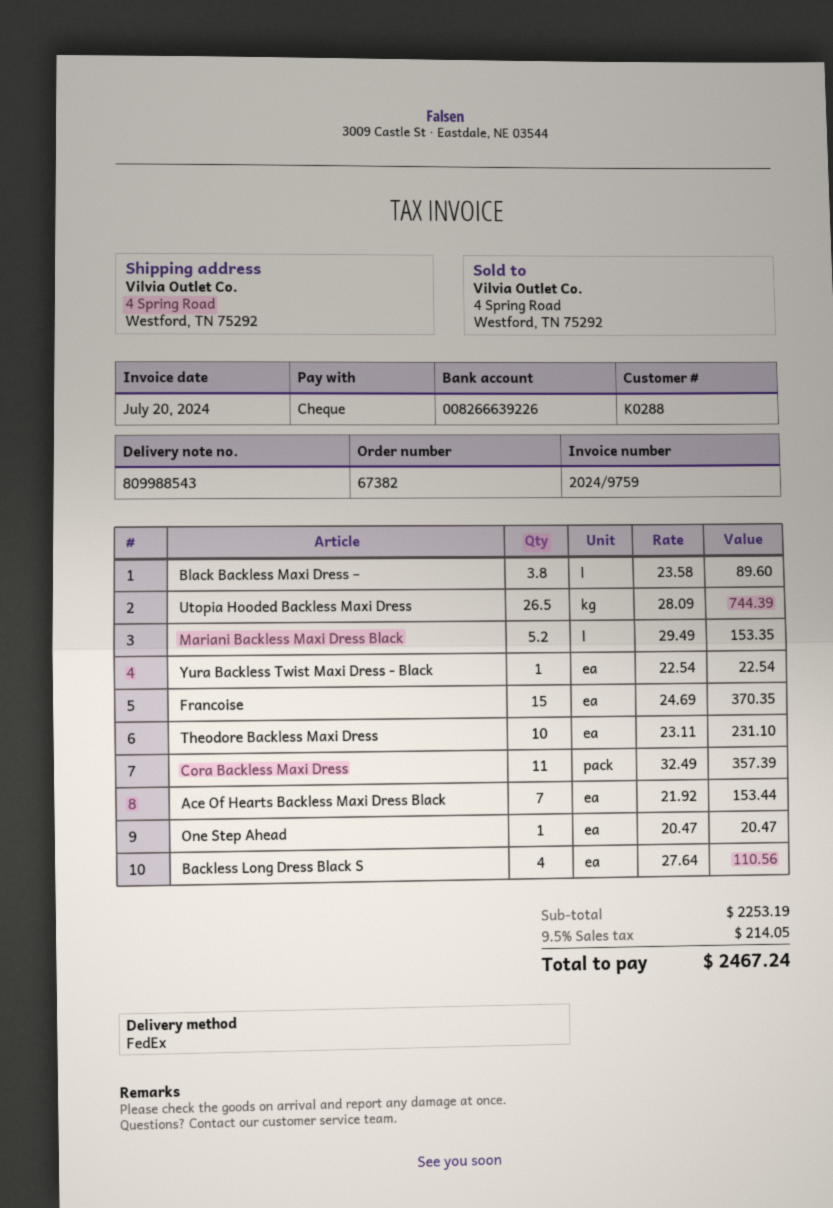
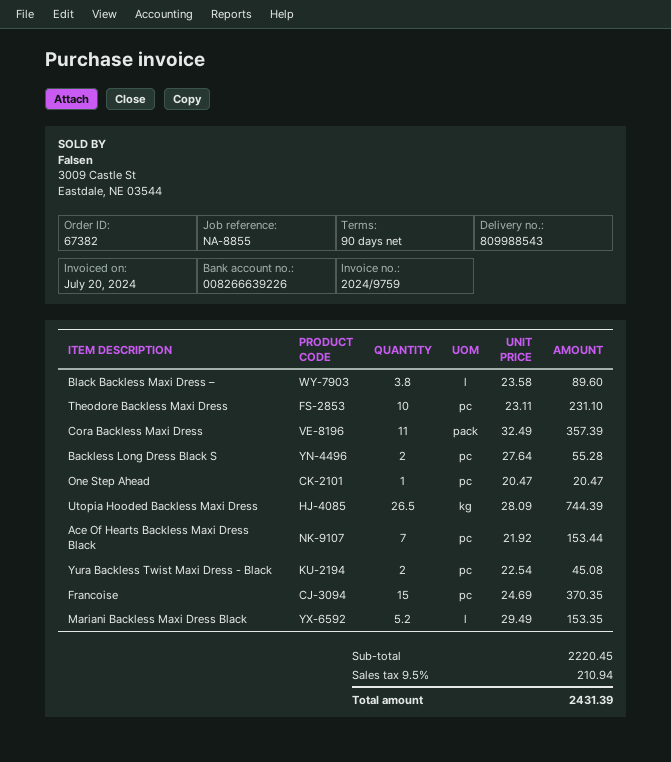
Yura Backless Twist Maxi Dress - Black: 1 x 22.54 = 22.54 -> 2 x 22.54 = 45.08
Backless Long Dress Black S: 4 x 27.64 = 110.56 -> 2 x 27.64 = 55.28
subtotal: 2253.19 -> 2220.45
tax: 9.5% = 214.05 -> 9.5% = 210.94
total: 2467.24 -> 2431.39

